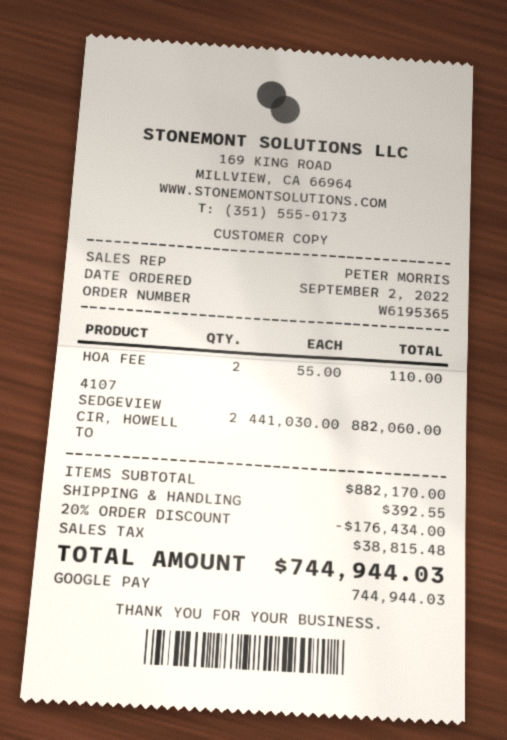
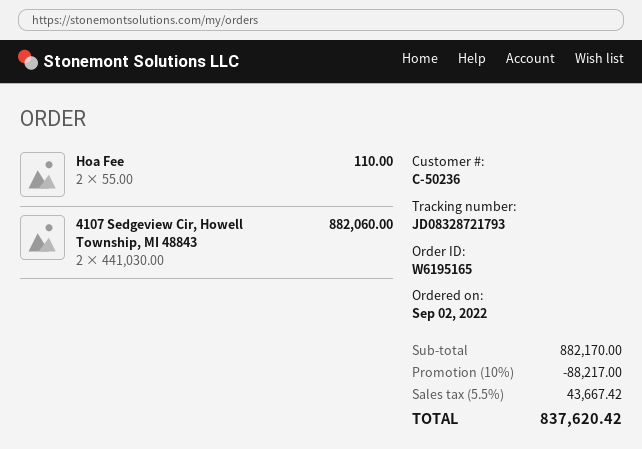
order number: W6195365 -> W6195165
discount: 20% = 176434.00 -> 10% = 88217.00
shipping: 392.55 -> none
tax: 38815.48 -> 43667.42
total: 744944.03 -> 837620.42

